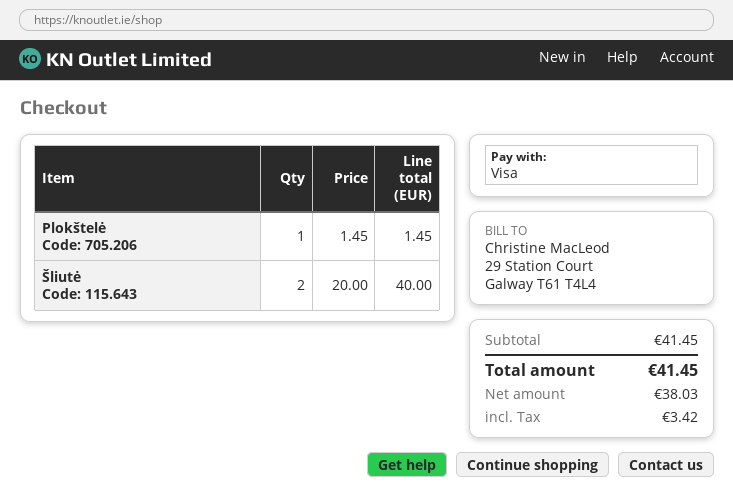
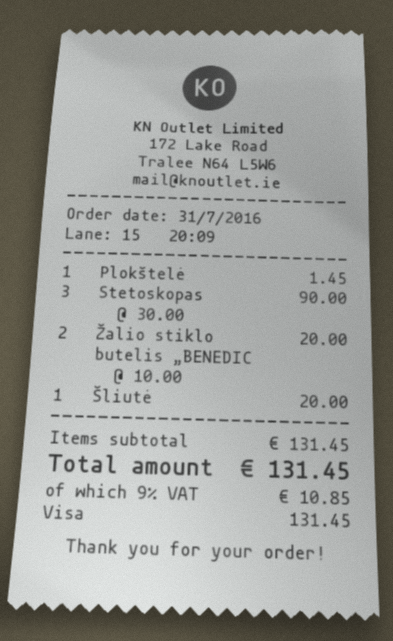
Šliutė: 2 x 20.00 = 40.00 -> 1 x 20.00 = 20.00
Stetoskopas: none -> 3 x 30.00 = 90.00
Žalio stiklo butelis „BENEDIC: none -> 2 x 10.00 = 20.00
subtotal: 41.45 -> 131.45
tax: 3.42 -> 10.85
total: 41.45 -> 131.45

